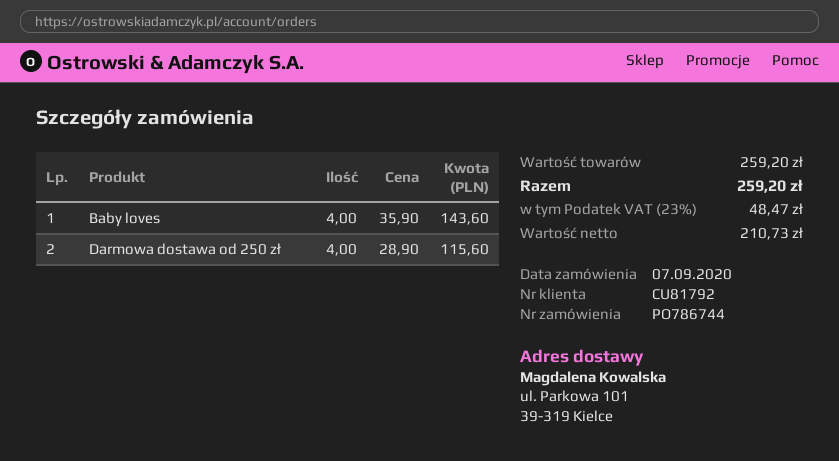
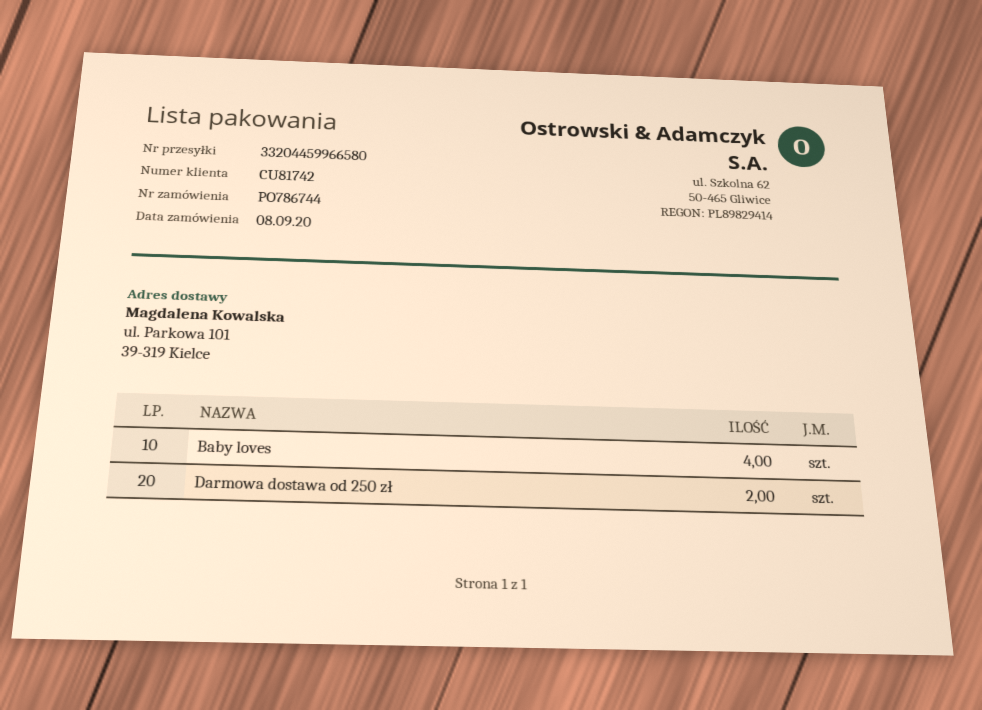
order date: 2020-09-07 -> 2020-09-08
customer number: CU81792 -> CU81742
Darmowa dostawa od 250 zł: 4 -> 2

